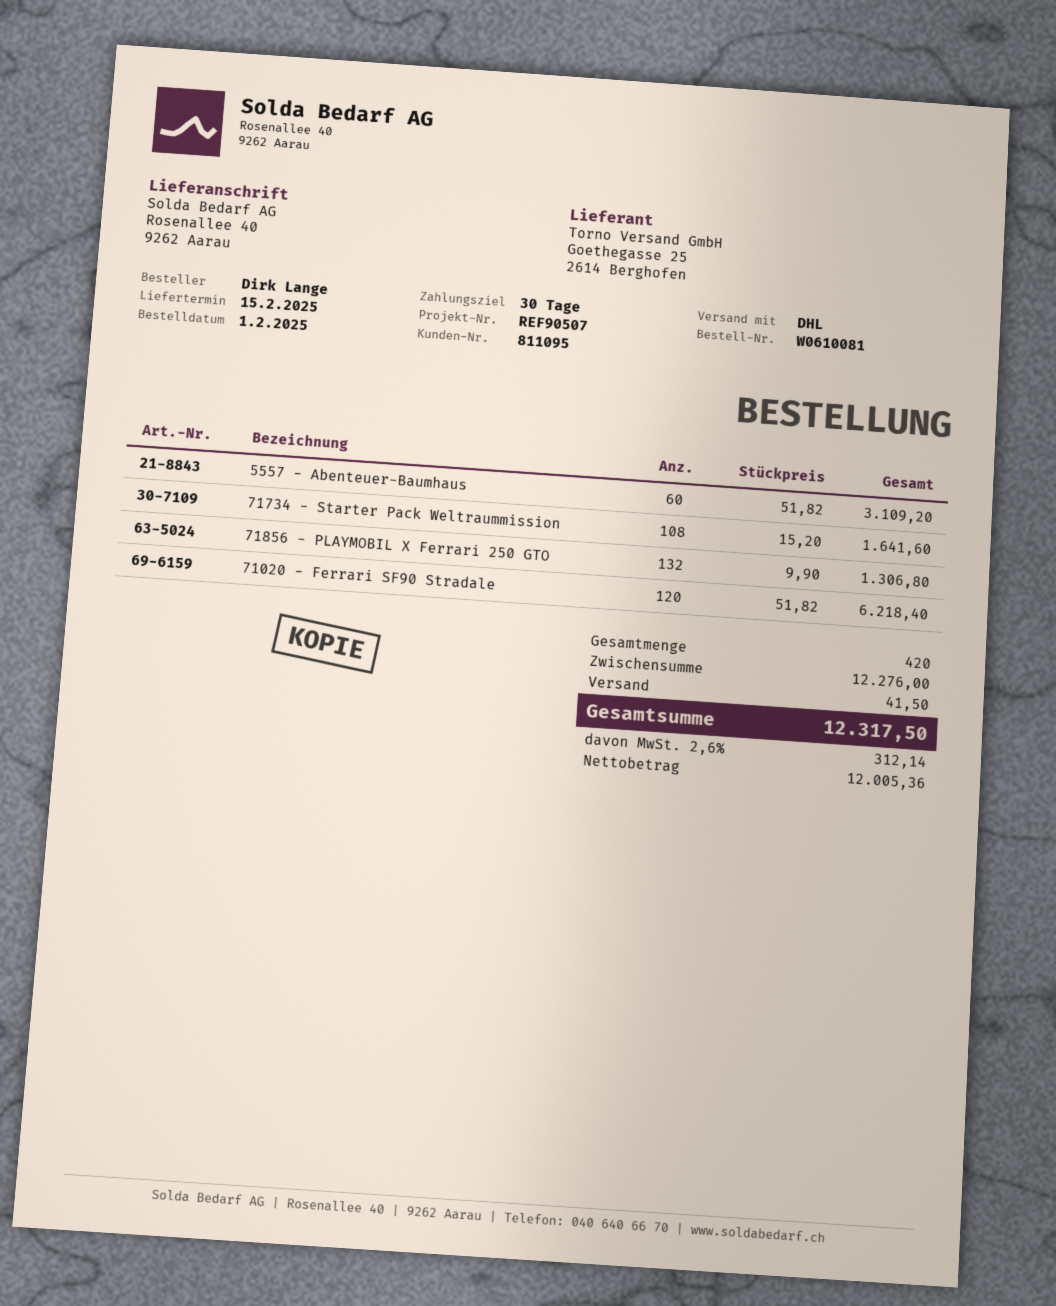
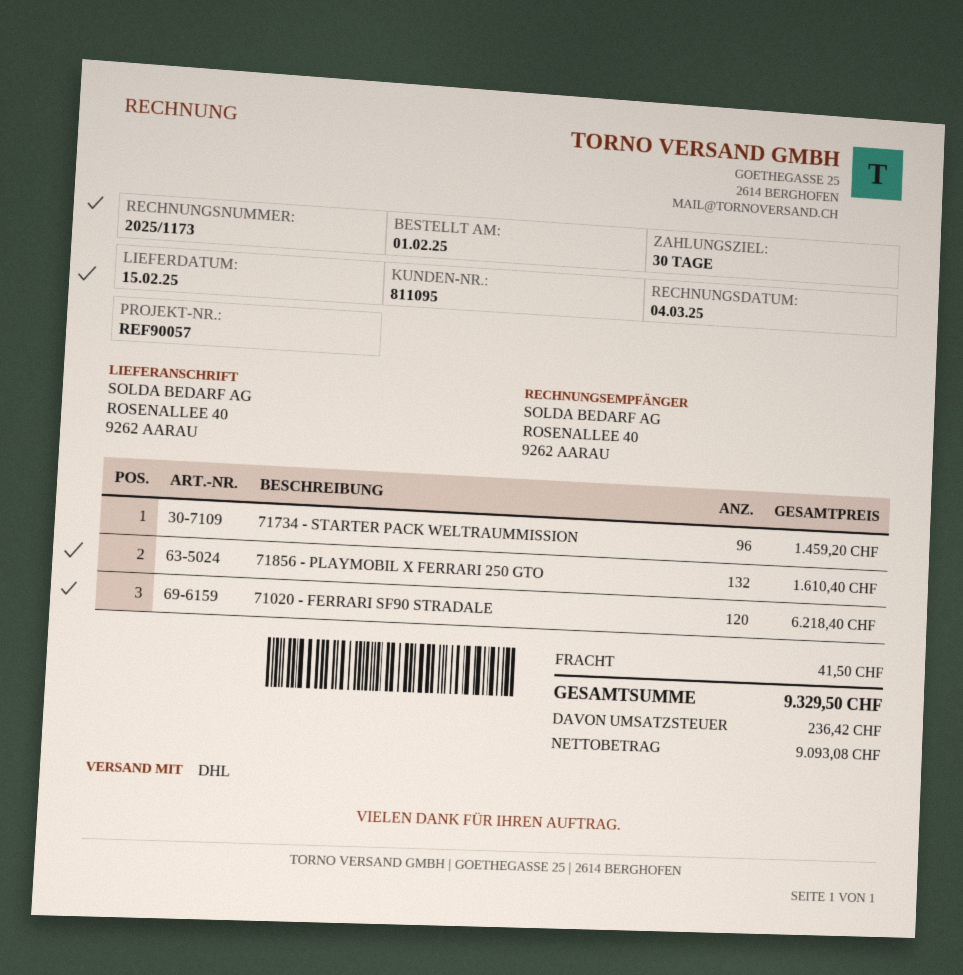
reference: REF90507 -> REF90057
5557 - Abenteuer-Baumhaus: 60 for 3109.20 -> none
71734 - Starter Pack Weltraummission: 108 for 1641.60 -> 96 for 1459.20
71856 - PLAYMOBIL X Ferrari 250 GTO: 132 for 1306.80 -> 132 for 1610.40
net: 12005.36 -> 9093.08
tax: 312.14 -> 236.42
total: 12317.50 -> 9329.50

